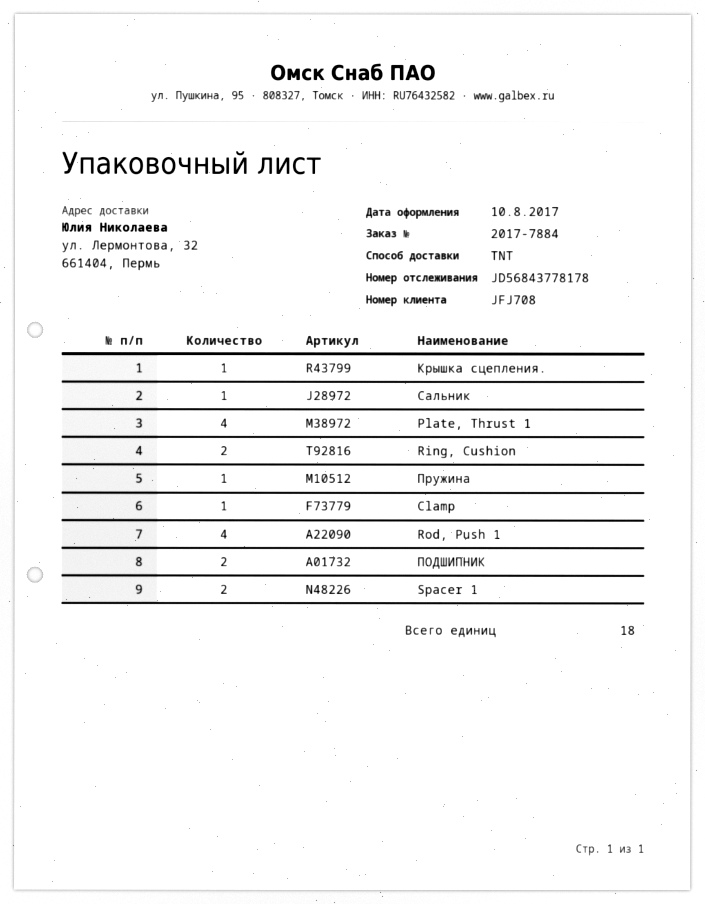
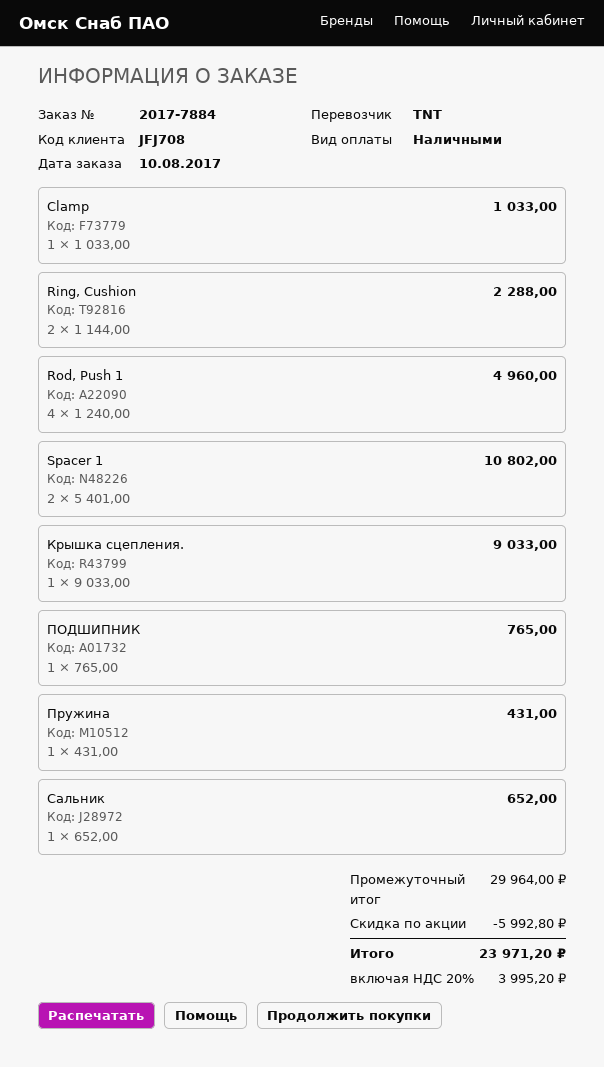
Plate, Thrust 1: 4 -> none
ПОДШИПНИК: 2 -> 1

